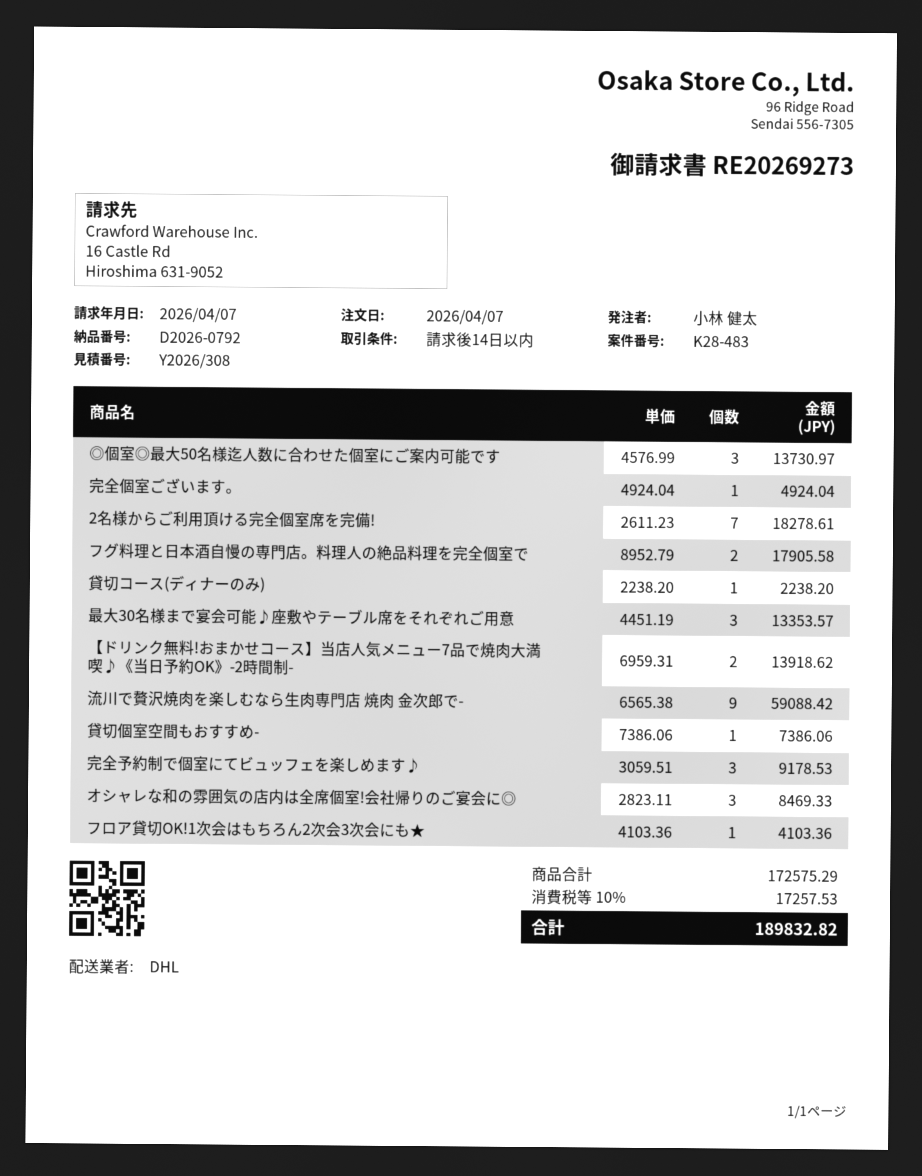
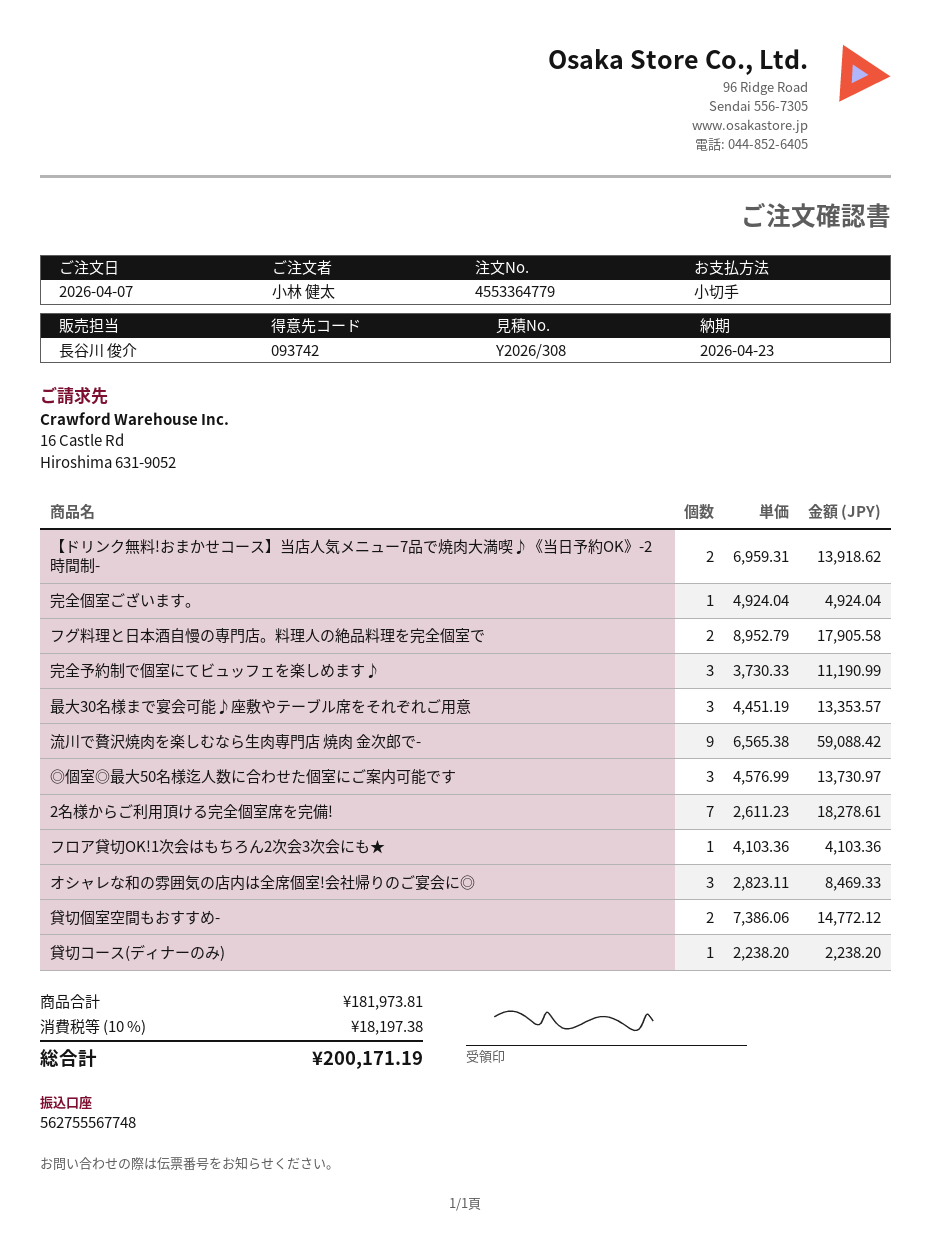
貸切個室空間もおすすめ-: 1 x 7386.06 = 7386.06 -> 2 x 7386.06 = 14772.12
完全予約制で個室にてビュッフェを楽しめます♪: 3 x 3059.51 = 9178.53 -> 3 x 3730.33 = 11190.99
subtotal: 172575.29 -> 181973.81
tax: 10% = 17257.53 -> 10% = 18197.38
total: 189832.82 -> 200171.19

